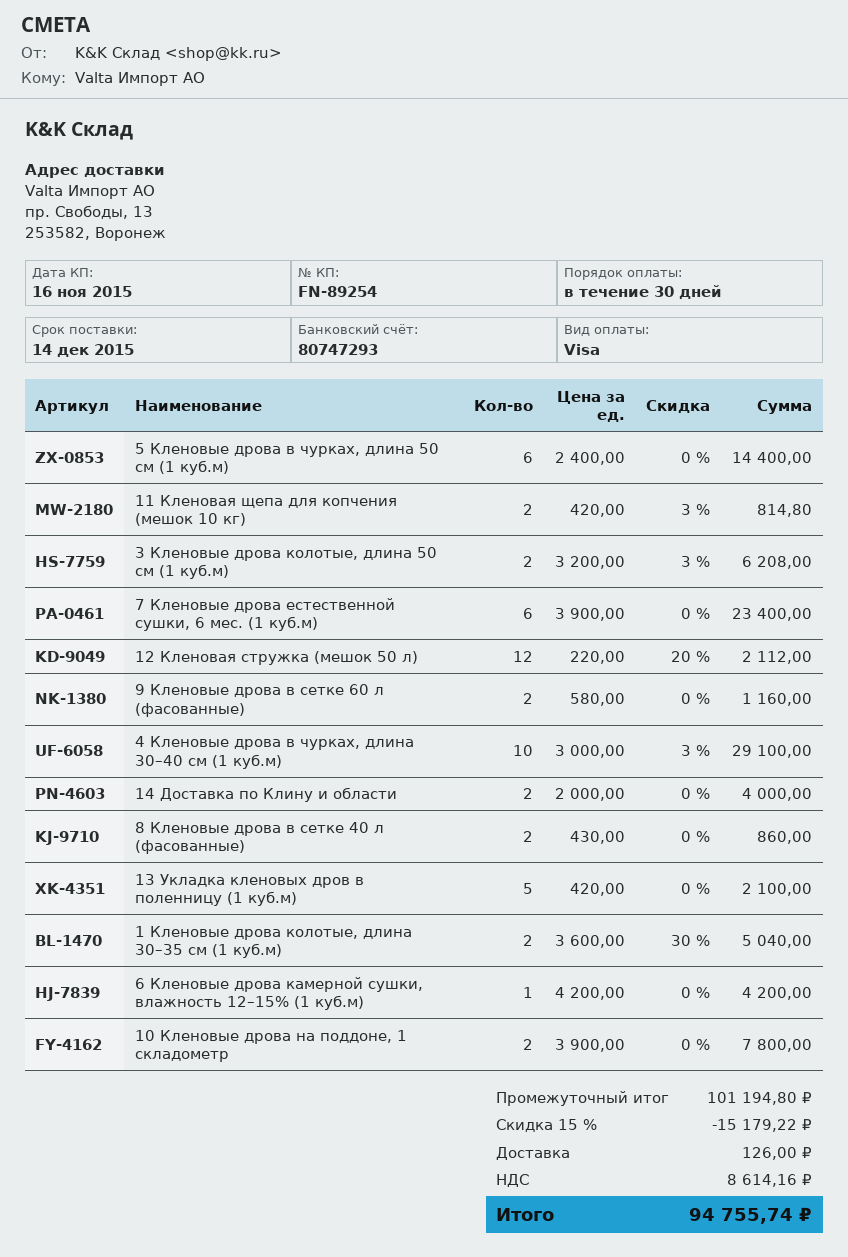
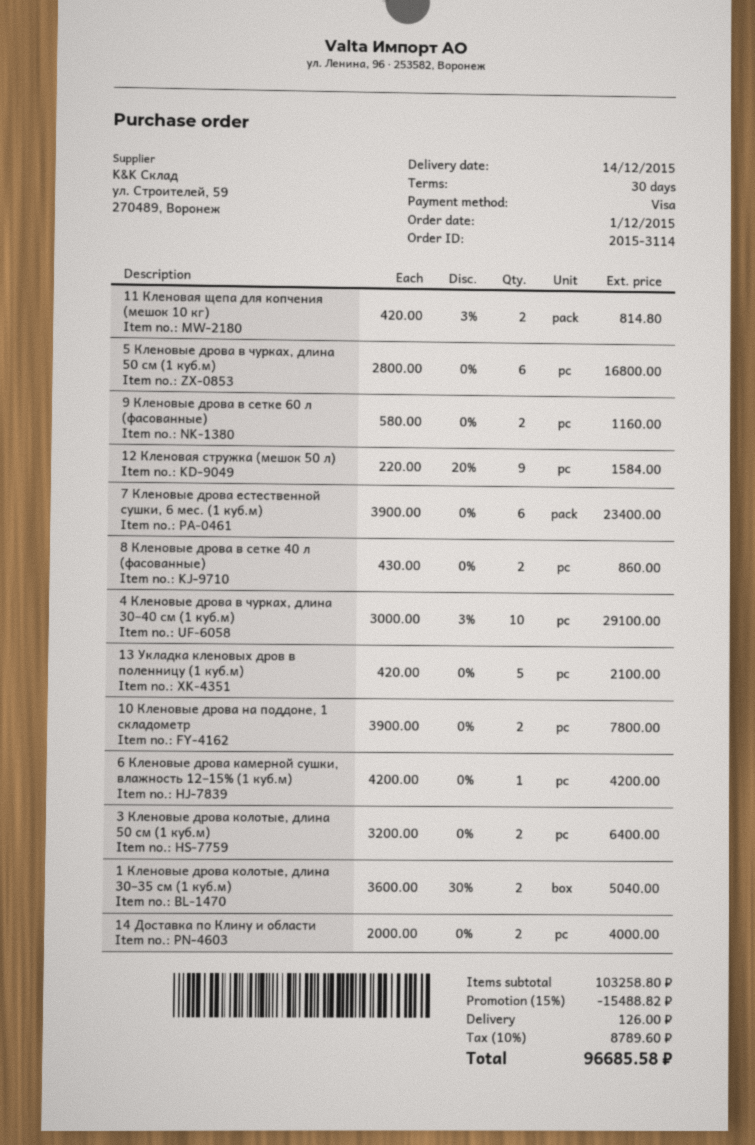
5 Кленовые дрова в чурках, длина 50 см (1 куб.м): 6 x 2400.00 = 14400.00 -> 6 x 2800.00 = 16800.00
3 Кленовые дрова колотые, длина 50 см (1 куб.м): 2 x 3200.00 - 3% = 6208.00 -> 2 x 3200.00 = 6400.00
12 Кленовая стружка (мешок 50 л): 12 x 220.00 - 20% = 2112.00 -> 9 x 220.00 - 20% = 1584.00
subtotal: 101194.80 -> 103258.80
discount: 15% = 15179.22 -> 15% = 15488.82
tax: 8614.16 -> 8789.60
total: 94755.74 -> 96685.58

